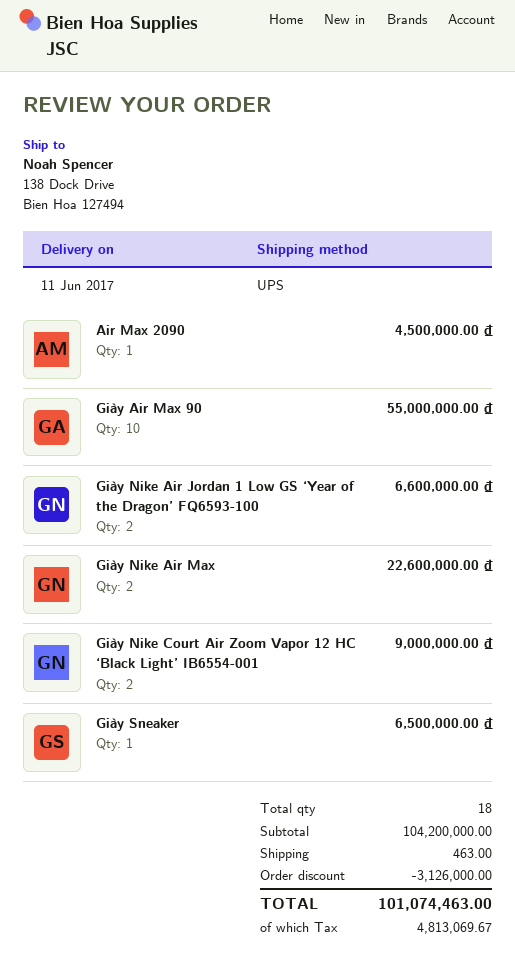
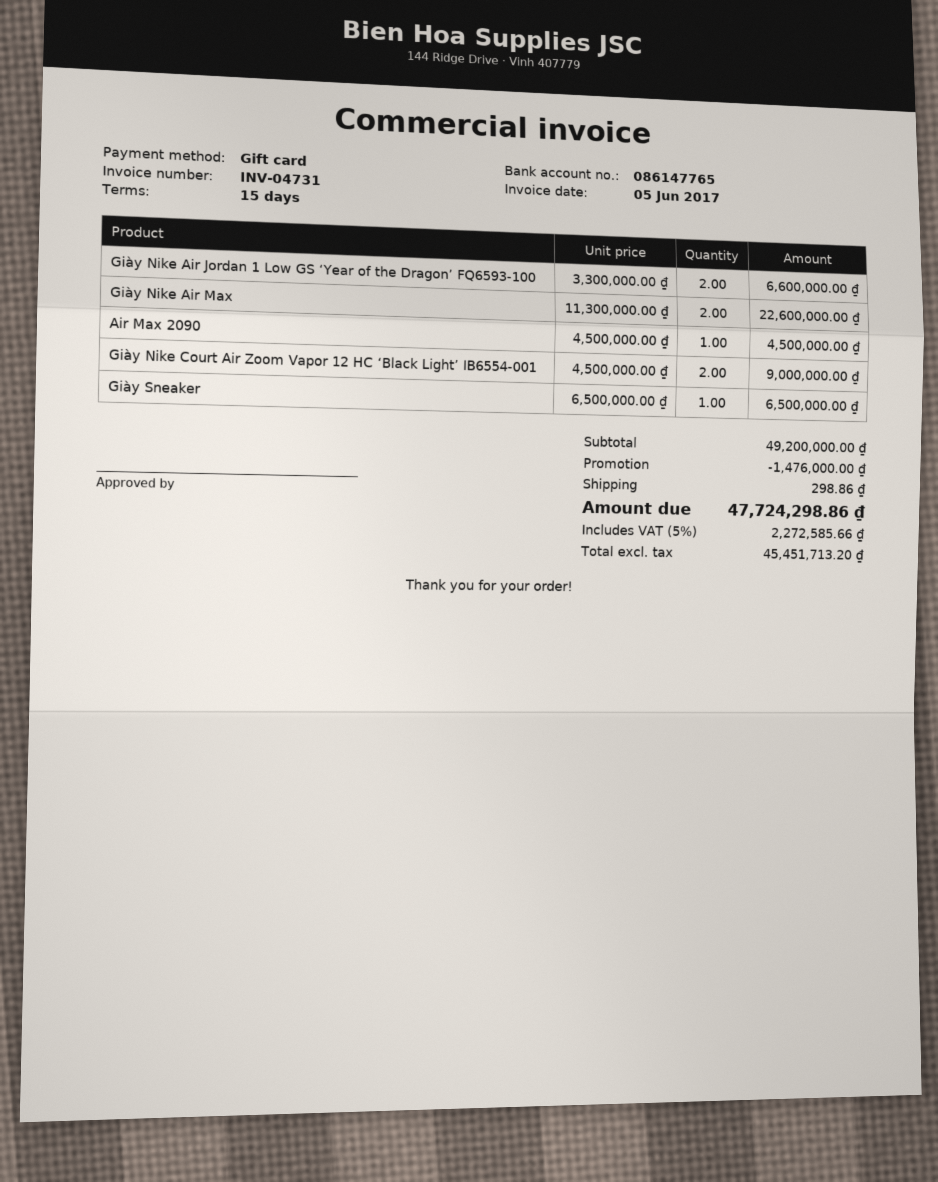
Giày Air Max 90: 10 for 55000000.00 -> none
subtotal: 104200000.00 -> 49200000.00
discount: 3126000.00 -> 1476000.00
shipping: 463.00 -> 298.86
tax: 4813069.67 -> 2272585.66
total: 101074463.00 -> 47724298.86

